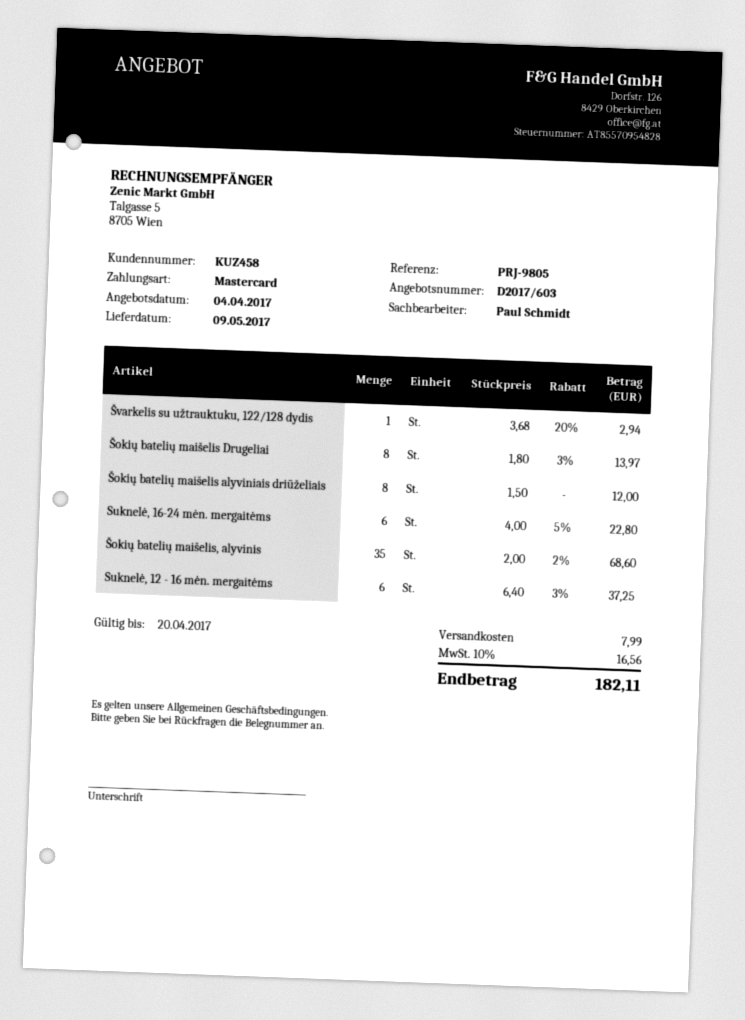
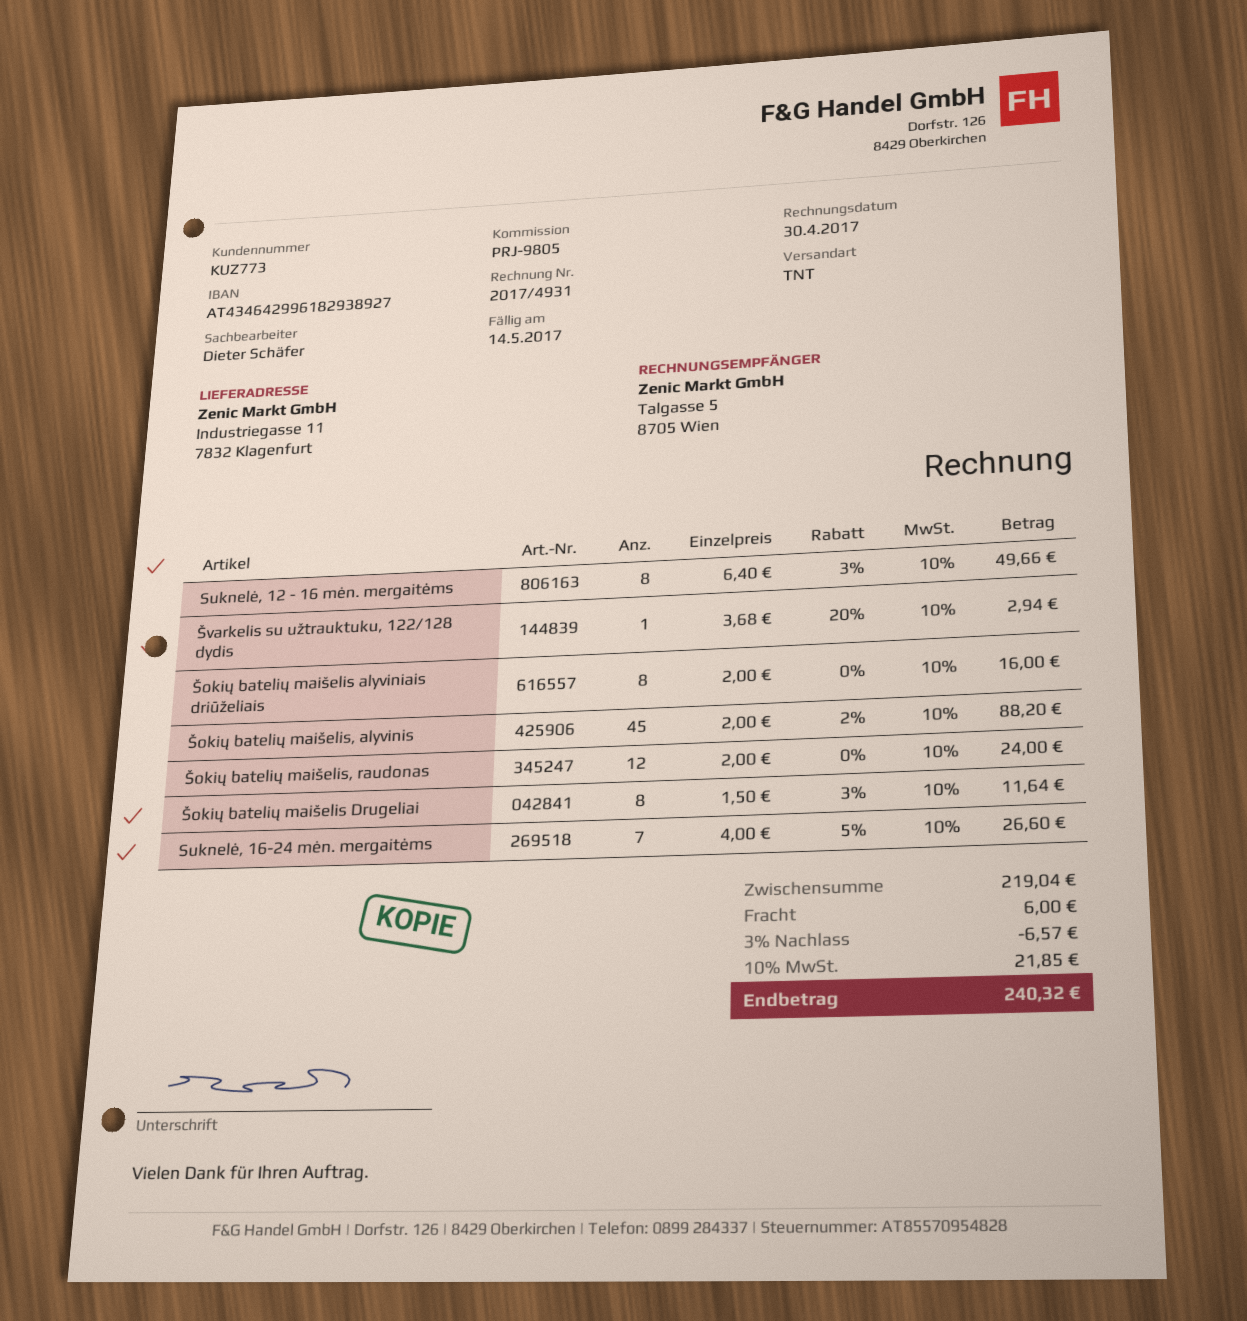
customer number: KUZ458 -> KUZ773
sales rep: Paul Schmidt -> Dieter Schäfer
Šokių batelių maišelis Drugeliai: 8 x 1.80 - 3% = 13.97 -> 8 x 1.50 - 3% = 11.64
Šokių batelių maišelis alyviniais driūželiais: 8 x 1.50 = 12.00 -> 8 x 2.00 = 16.00
Suknelė, 16-24 mėn. mergaitėms: 6 x 4.00 - 5% = 22.80 -> 7 x 4.00 - 5% = 26.60
Šokių batelių maišelis, alyvinis: 35 x 2.00 - 2% = 68.60 -> 45 x 2.00 - 2% = 88.20
Suknelė, 12 - 16 mėn. mergaitėms: 6 x 6.40 - 3% = 37.25 -> 8 x 6.40 - 3% = 49.66
Šokių batelių maišelis, raudonas: none -> 12 x 2.00 = 24.00
discount: none -> 3% = 6.57
shipping: 7.99 -> 6.00
tax: 10% = 16.56 -> 10% = 21.85
total: 182.11 -> 240.32

